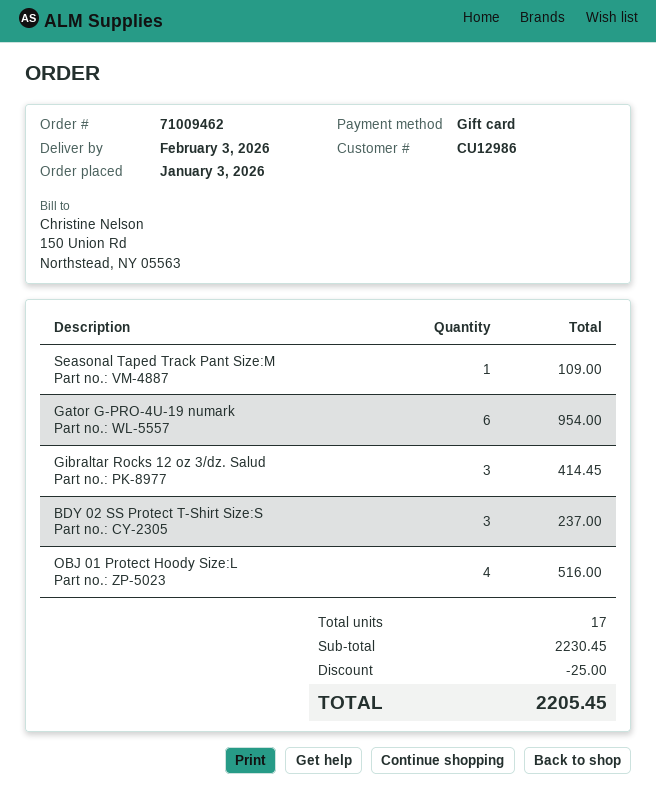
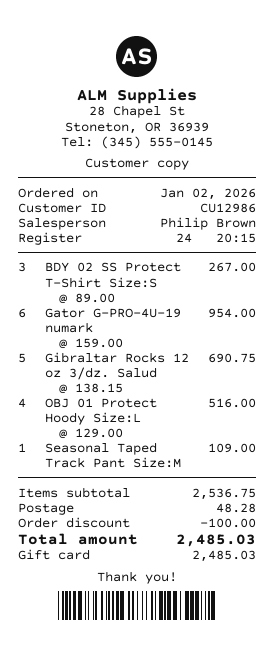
order date: 2026-01-03 -> 2026-01-02
Gibraltar Rocks 12 oz 3/dz. Salud: 3 for 414.45 -> 5 for 690.75
BDY 02 SS Protect T-Shirt Size:S: 3 for 237.00 -> 3 for 267.00
subtotal: 2230.45 -> 2536.75
discount: 25.00 -> 100.00
shipping: none -> 48.28
total: 2205.45 -> 2485.03

